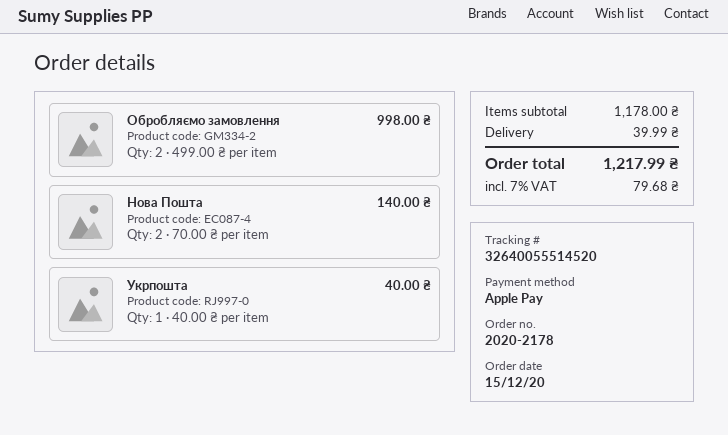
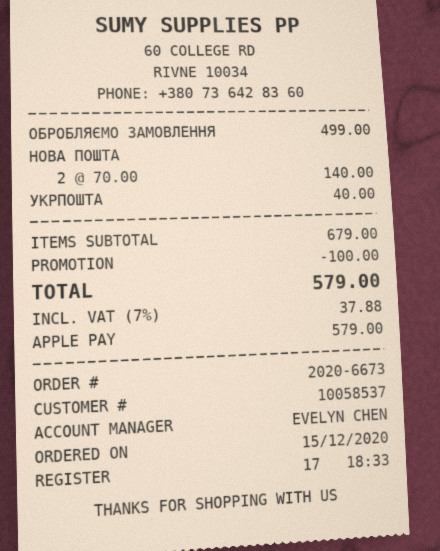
order number: 2020-2178 -> 2020-6673
Обробляємо замовлення: 2 x 499.00 = 998.00 -> 1 x 499.00 = 499.00
subtotal: 1178.00 -> 679.00
discount: none -> 100.00
shipping: 39.99 -> none
tax: 7% = 79.68 -> 7% = 37.88
total: 1217.99 -> 579.00

